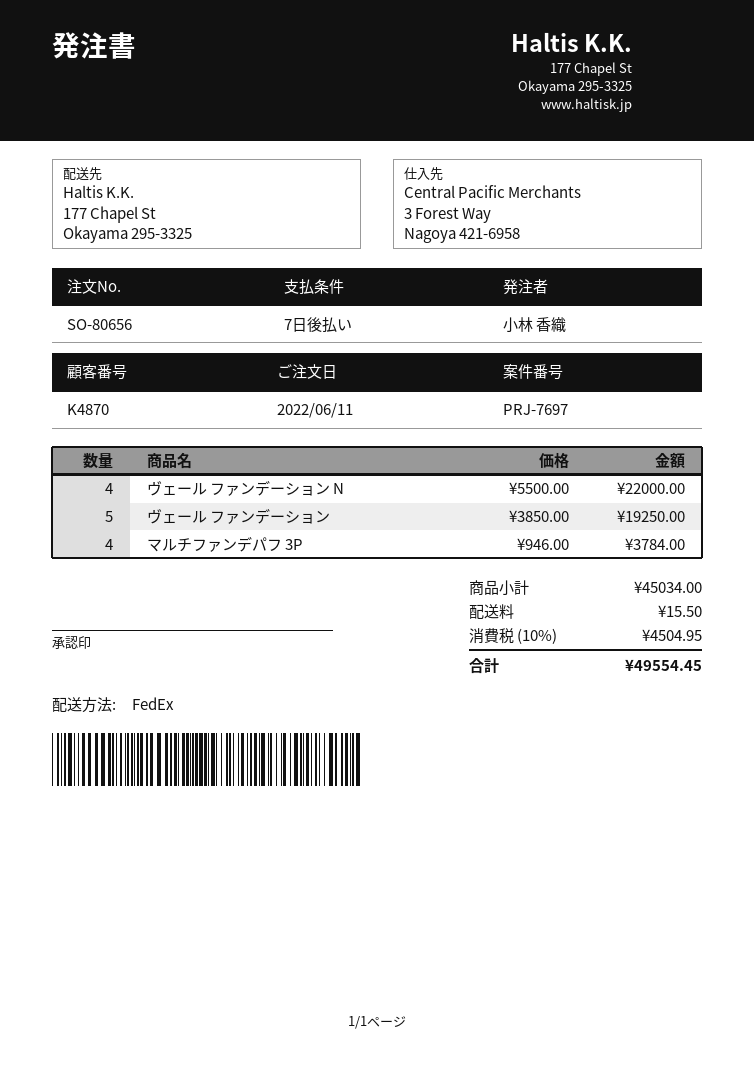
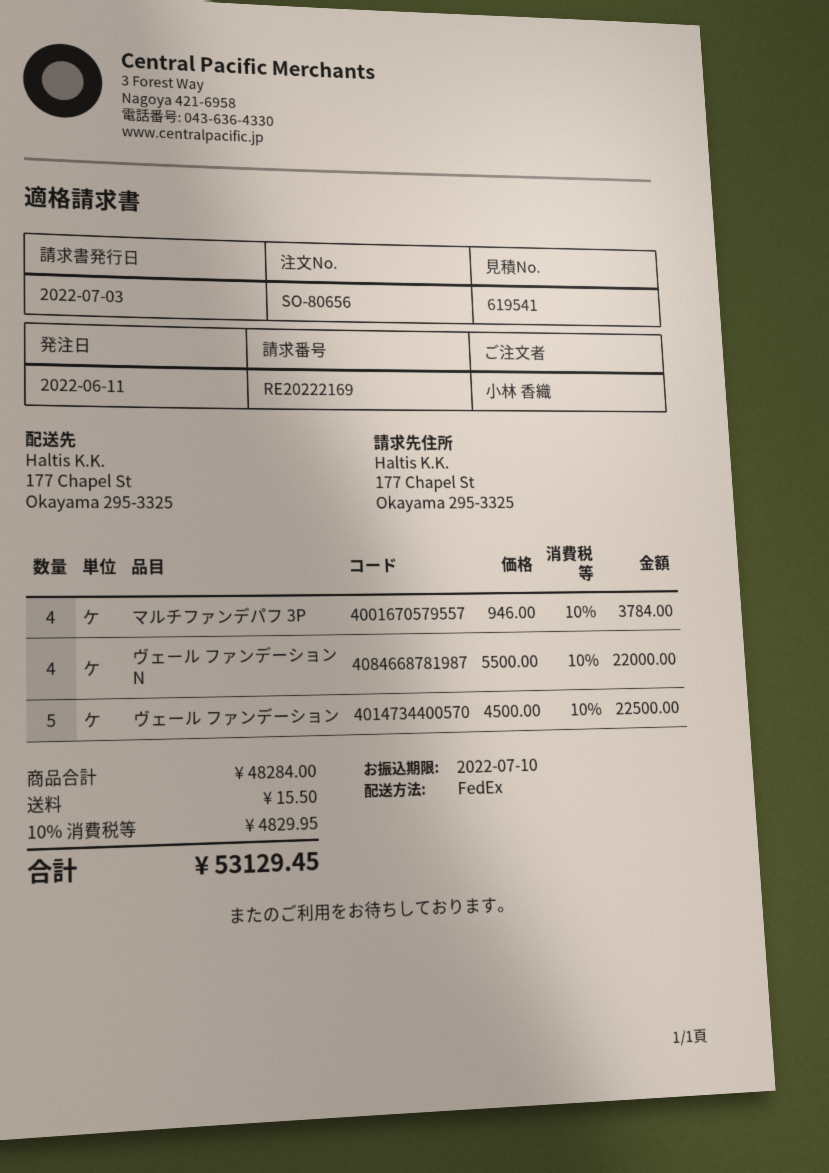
ヴェール ファンデーション: 5 x 3850.00 = 19250.00 -> 5 x 4500.00 = 22500.00
subtotal: 45034.00 -> 48284.00
tax: 10% = 4504.95 -> 10% = 4829.95
total: 49554.45 -> 53129.45

